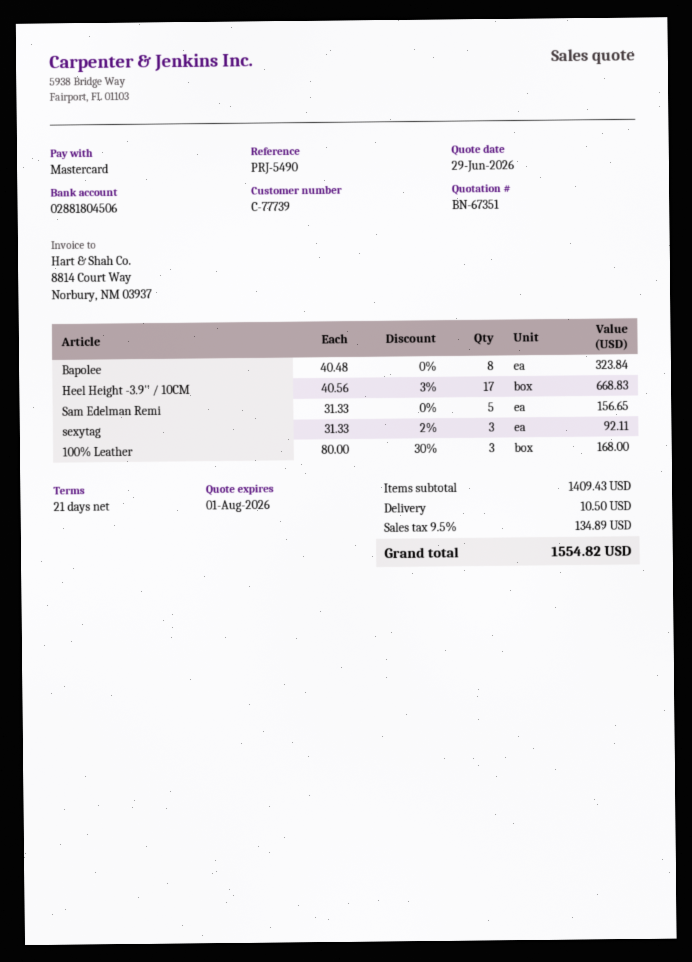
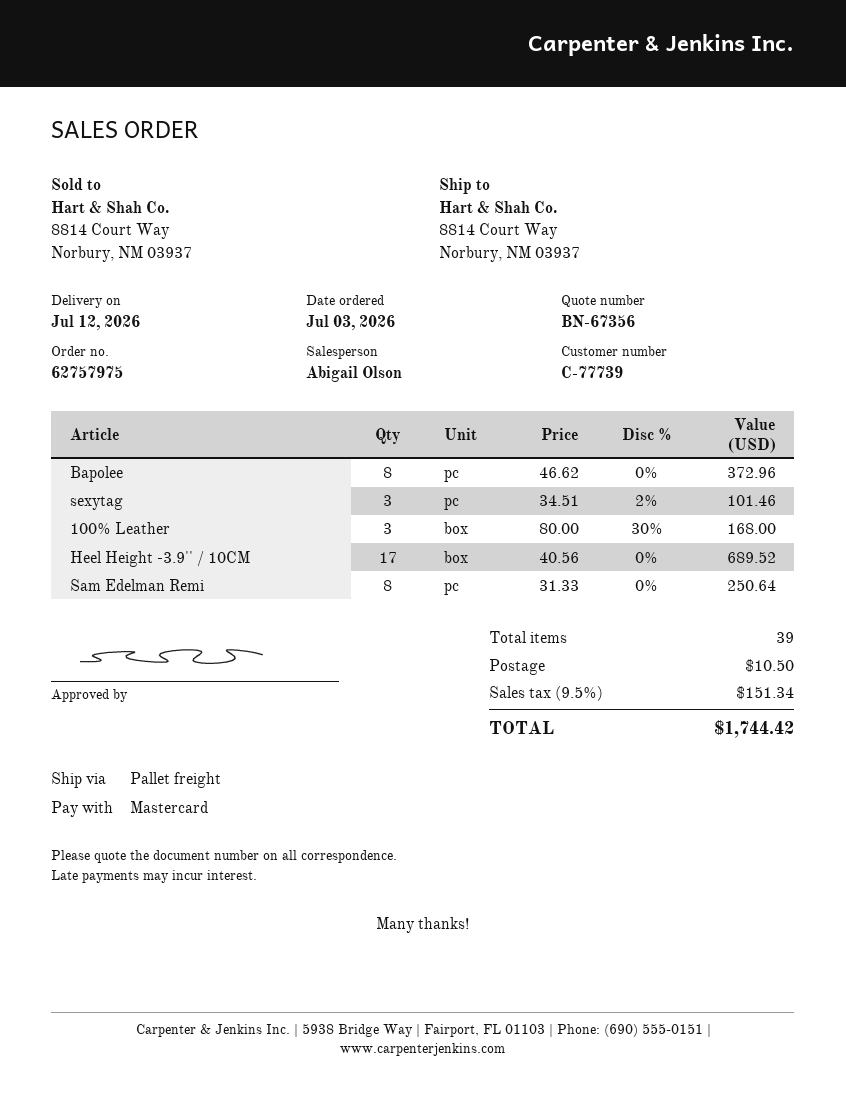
quote number: BN-67351 -> BN-67356
Bapolee: 8 x 40.48 = 323.84 -> 8 x 46.62 = 372.96
Heel Height -3.9'' / 10CM: 17 x 40.56 - 3% = 668.83 -> 17 x 40.56 = 689.52
Sam Edelman Remi: 5 x 31.33 = 156.65 -> 8 x 31.33 = 250.64
sexytag: 3 x 31.33 - 2% = 92.11 -> 3 x 34.51 - 2% = 101.46
tax: 9.5% = 134.89 -> 9.5% = 151.34
total: 1554.82 -> 1744.42

